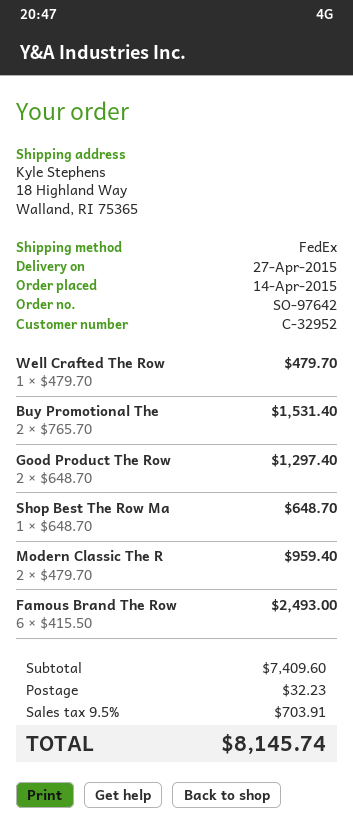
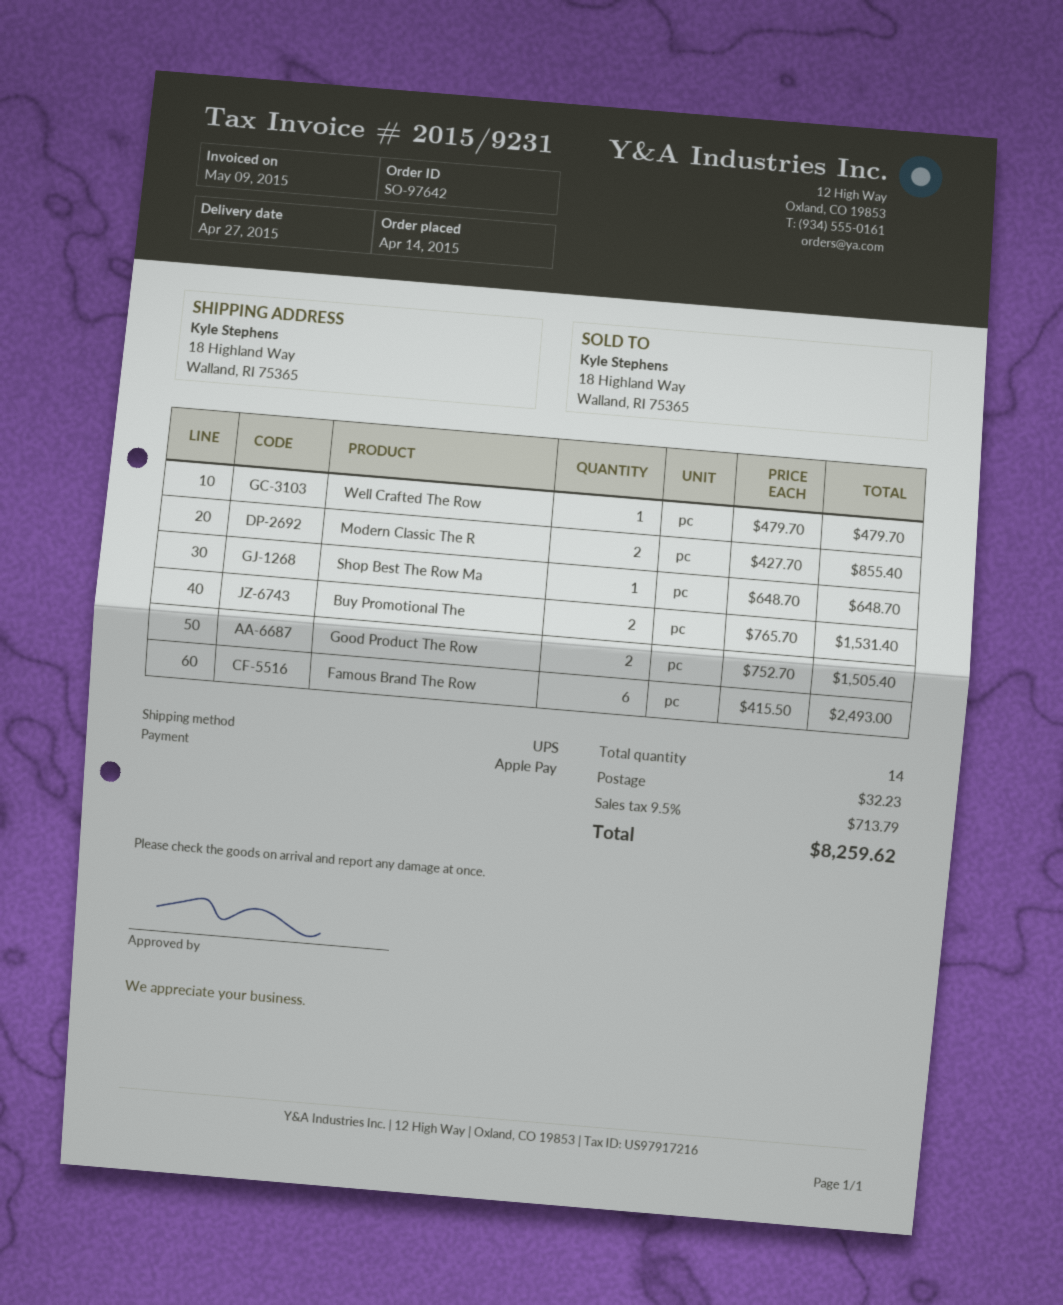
shipping method: FedEx -> UPS
Good Product The Row: 2 x 648.70 = 1297.40 -> 2 x 752.70 = 1505.40
Modern Classic The R: 2 x 479.70 = 959.40 -> 2 x 427.70 = 855.40
tax: 9.5% = 703.91 -> 9.5% = 713.79
total: 8145.74 -> 8259.62

